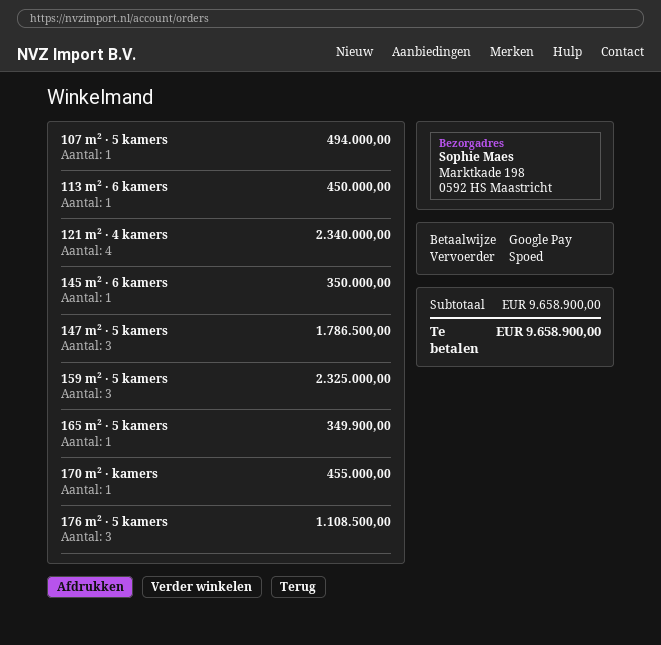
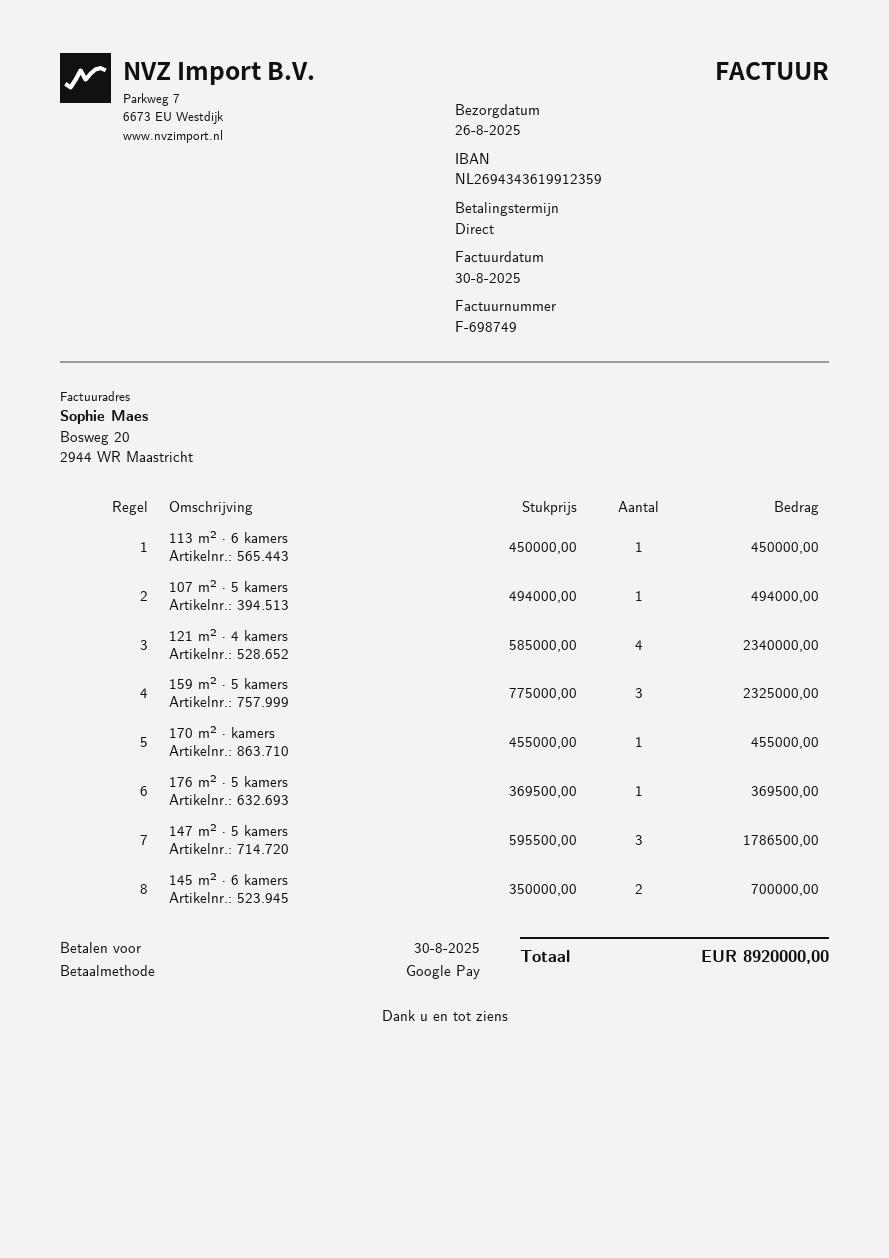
145 m² · 6 kamers: 1 for 350000.00 -> 2 for 700000.00
165 m² · 5 kamers: 1 for 349900.00 -> none
176 m² · 5 kamers: 3 for 1108500.00 -> 1 for 369500.00
total: 9658900.00 -> 8920000.00

